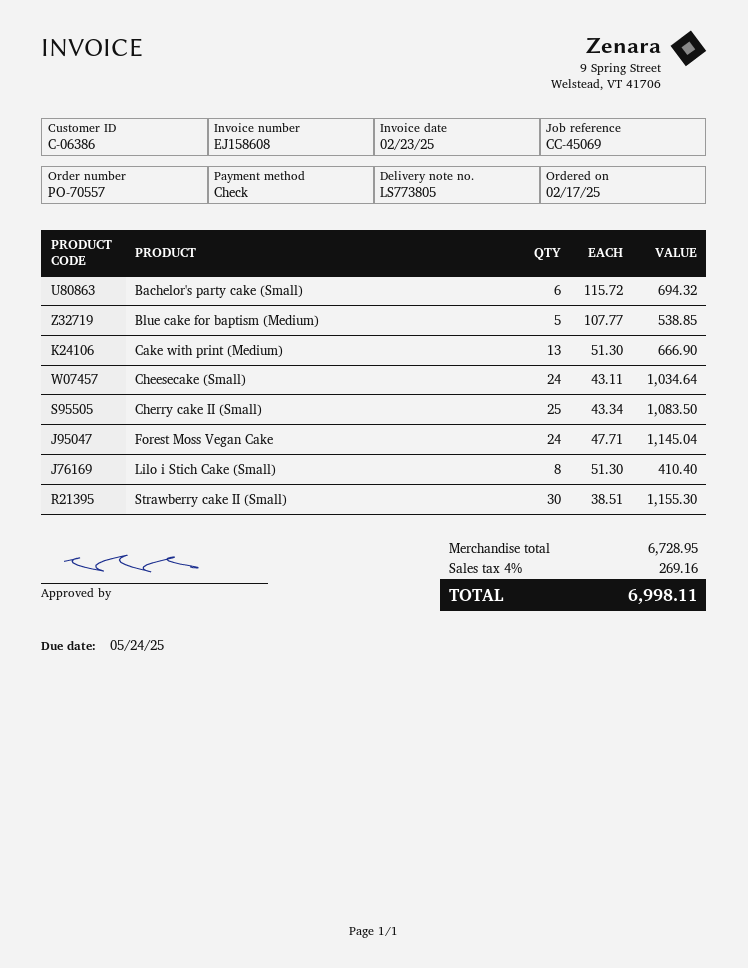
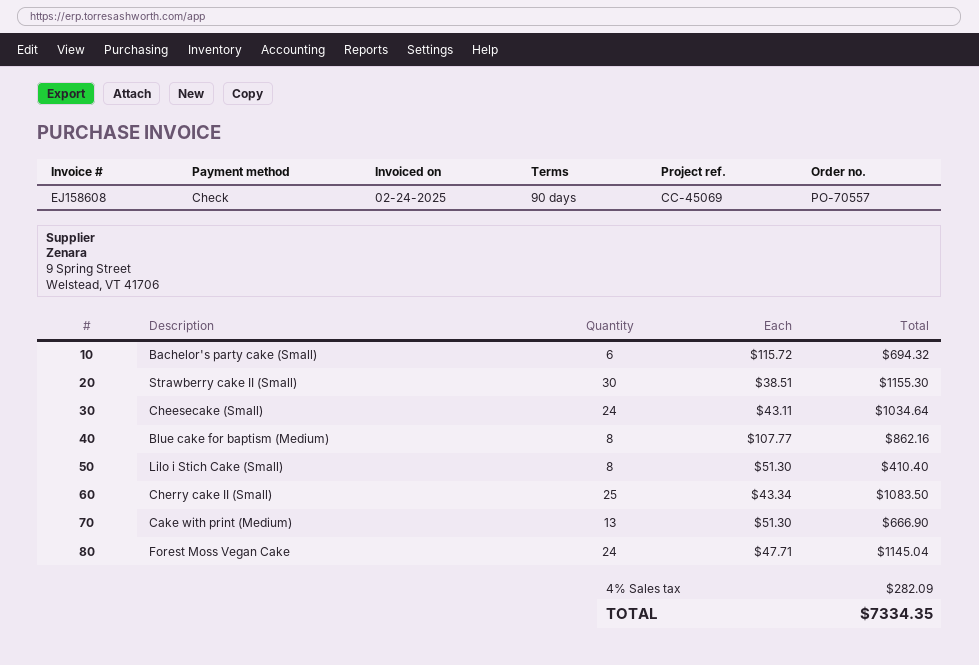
invoice date: 2025-02-23 -> 2025-02-24
Blue cake for baptism (Medium): 5 x 107.77 = 538.85 -> 8 x 107.77 = 862.16
tax: 4% = 269.16 -> 4% = 282.09
total: 6998.11 -> 7334.35

